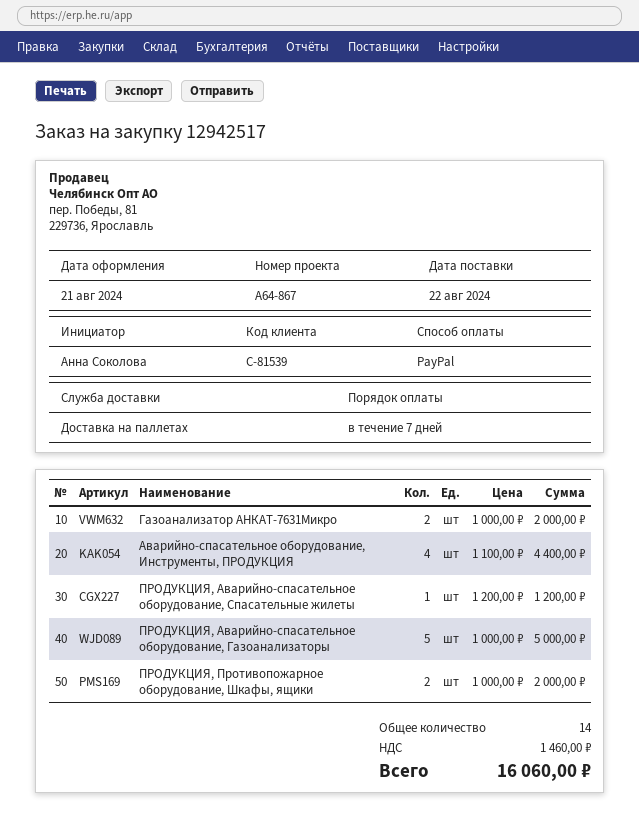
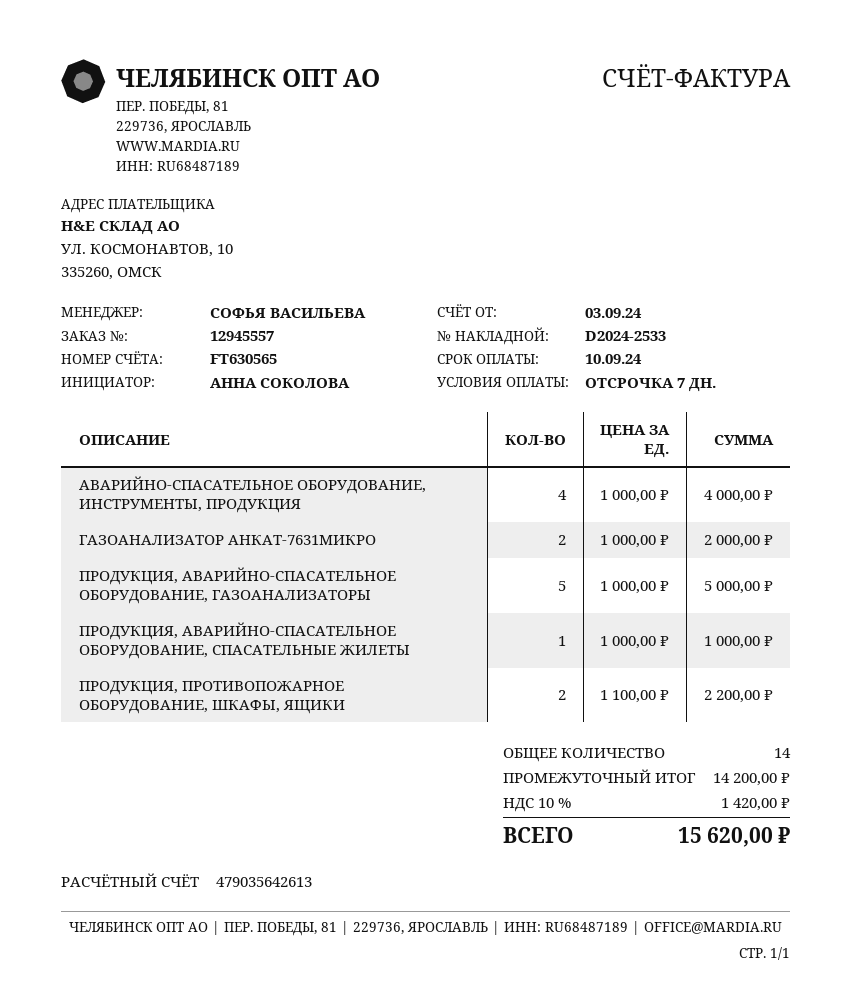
order number: 12942517 -> 12945557
Аварийно-спасательное оборудование, Инструменты, ПРОДУКЦИЯ: 4 x 1100.00 = 4400.00 -> 4 x 1000.00 = 4000.00
ПРОДУКЦИЯ, Аварийно-спасательное оборудование, Спасательные жилеты: 1 x 1200.00 = 1200.00 -> 1 x 1000.00 = 1000.00
ПРОДУКЦИЯ, Противопожарное оборудование, Шкафы, ящики: 2 x 1000.00 = 2000.00 -> 2 x 1100.00 = 2200.00
tax: 1460.00 -> 1420.00
total: 16060.00 -> 15620.00

